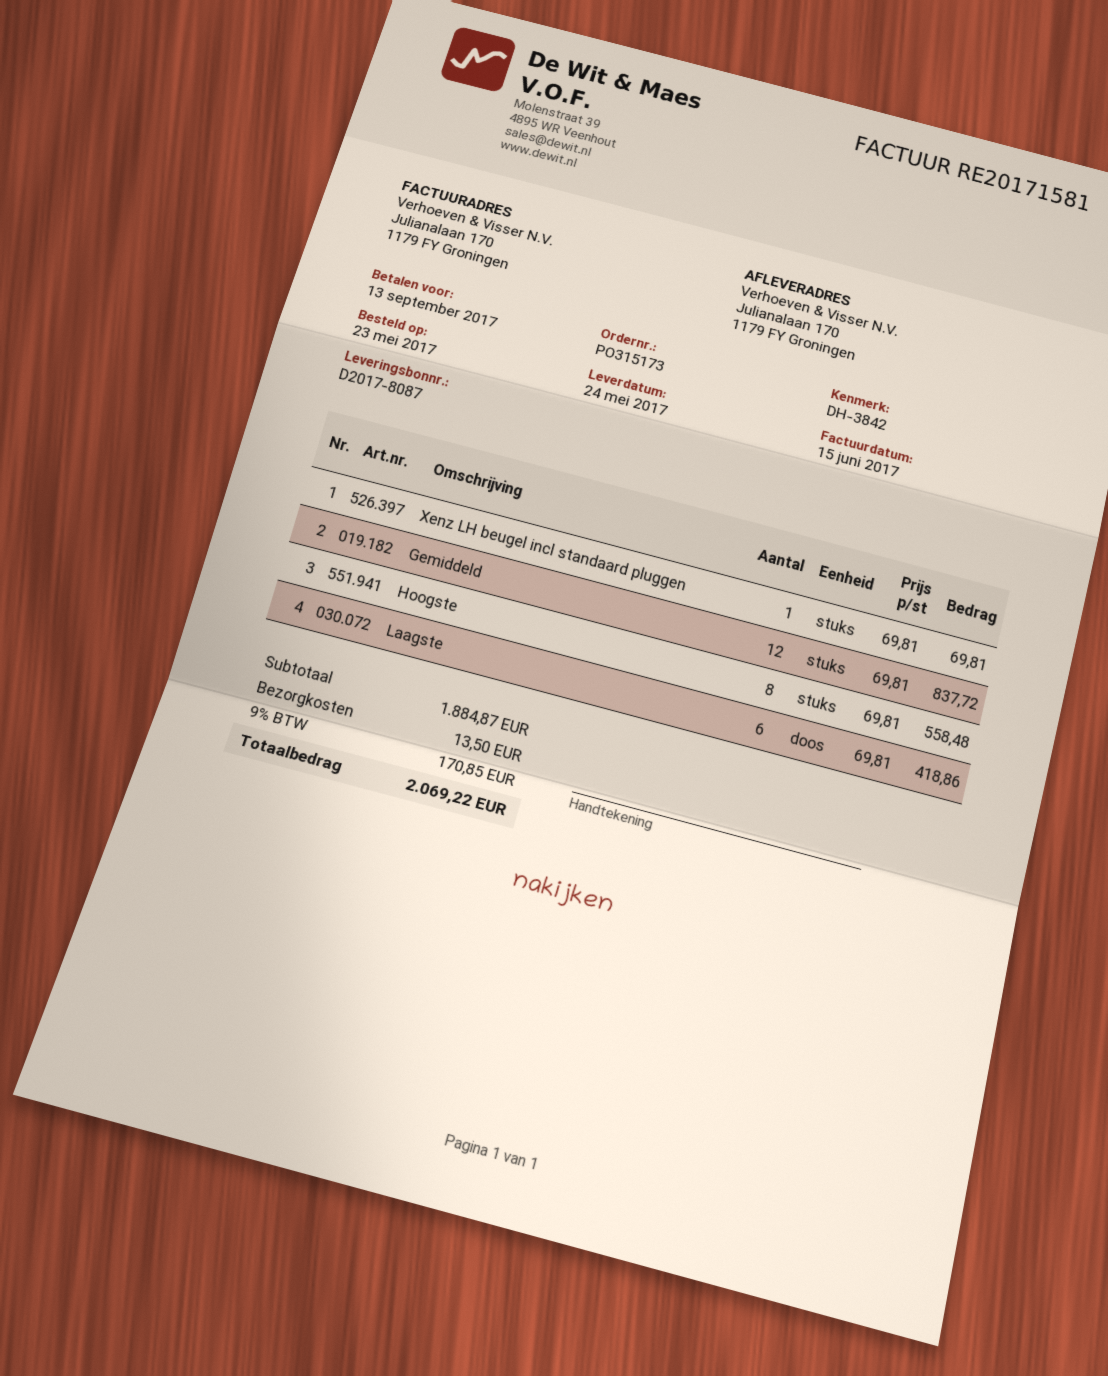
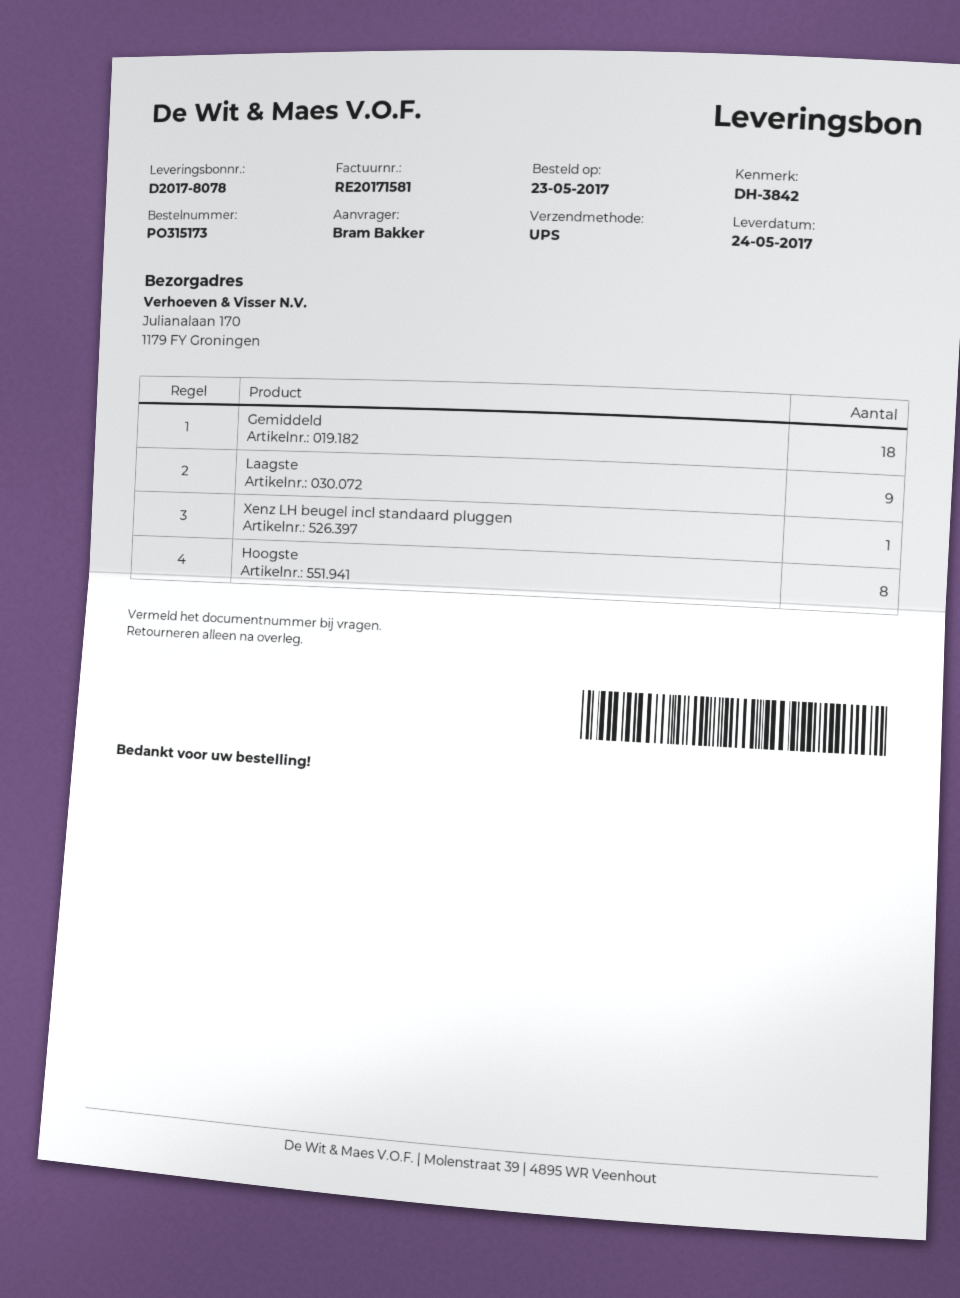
delivery note number: D2017-8087 -> D2017-8078
Gemiddeld: 12 -> 18
Laagste: 6 -> 9

